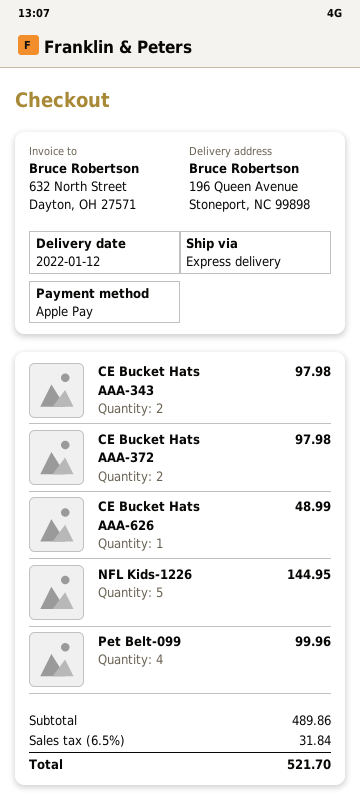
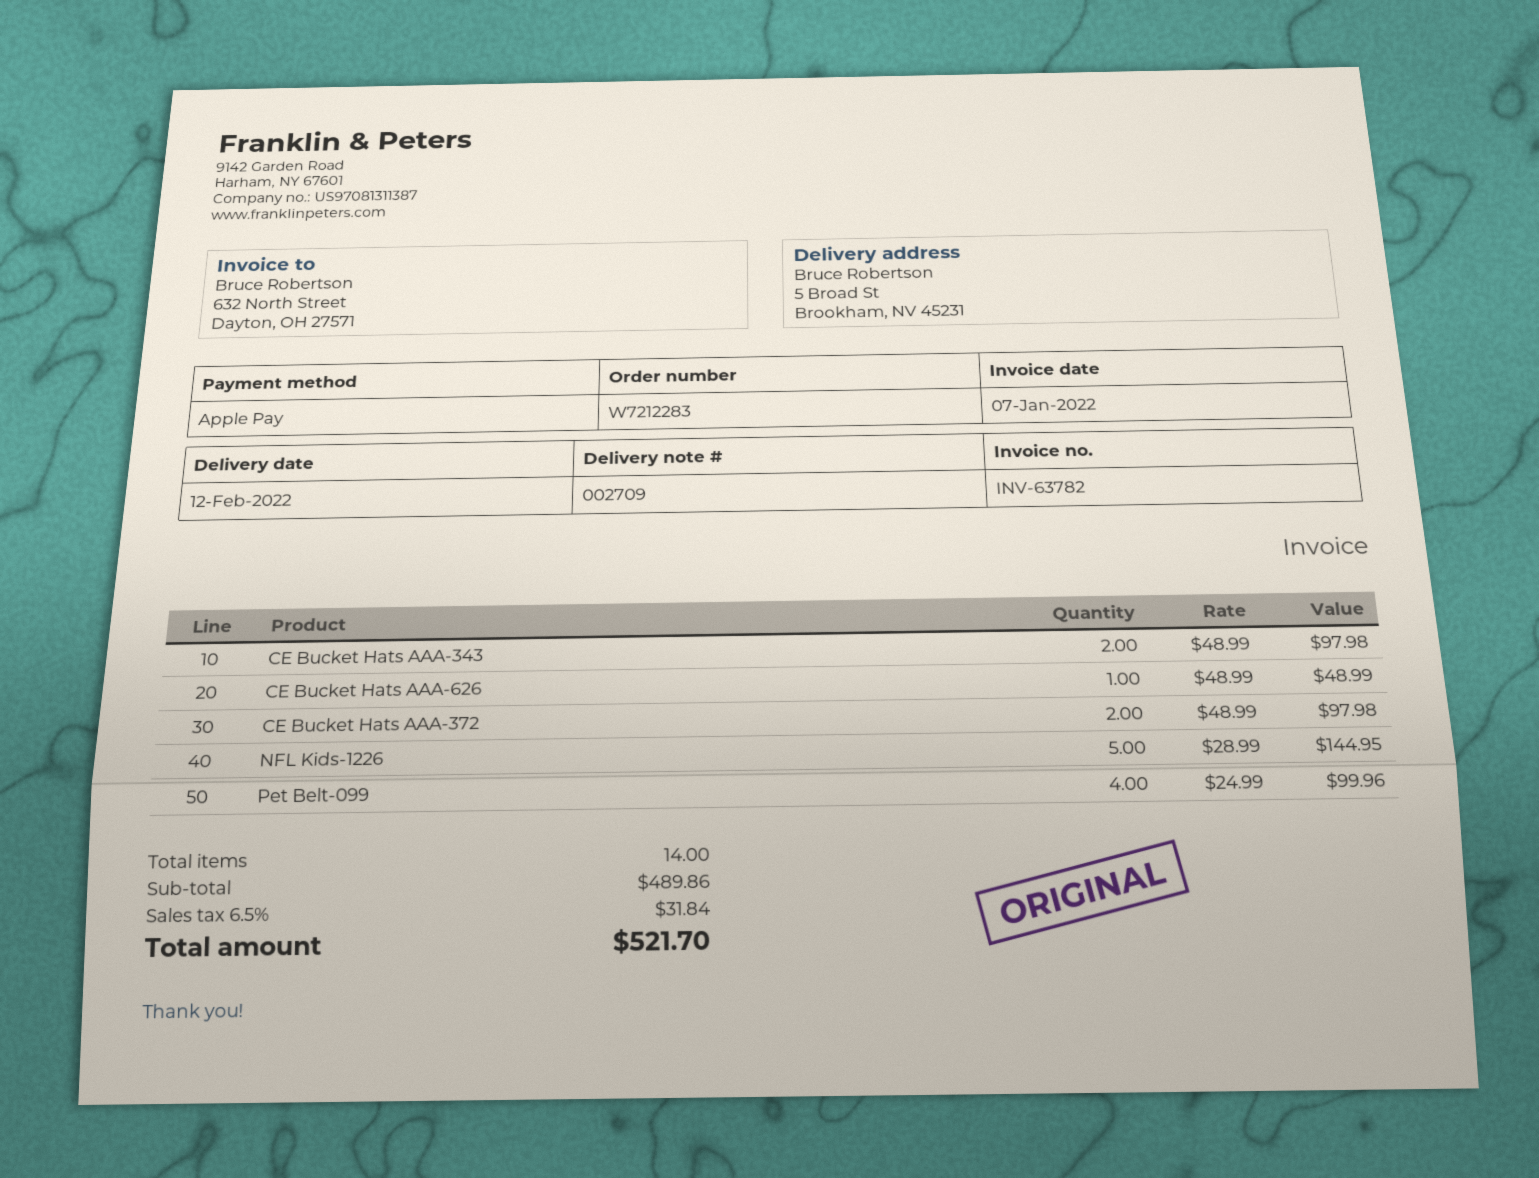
delivery date: 2022-01-12 -> 2022-02-12
ship to: 196 Queen Avenue, Stoneport, NC 99898 -> 5 Broad St, Brookham, NV 45231

